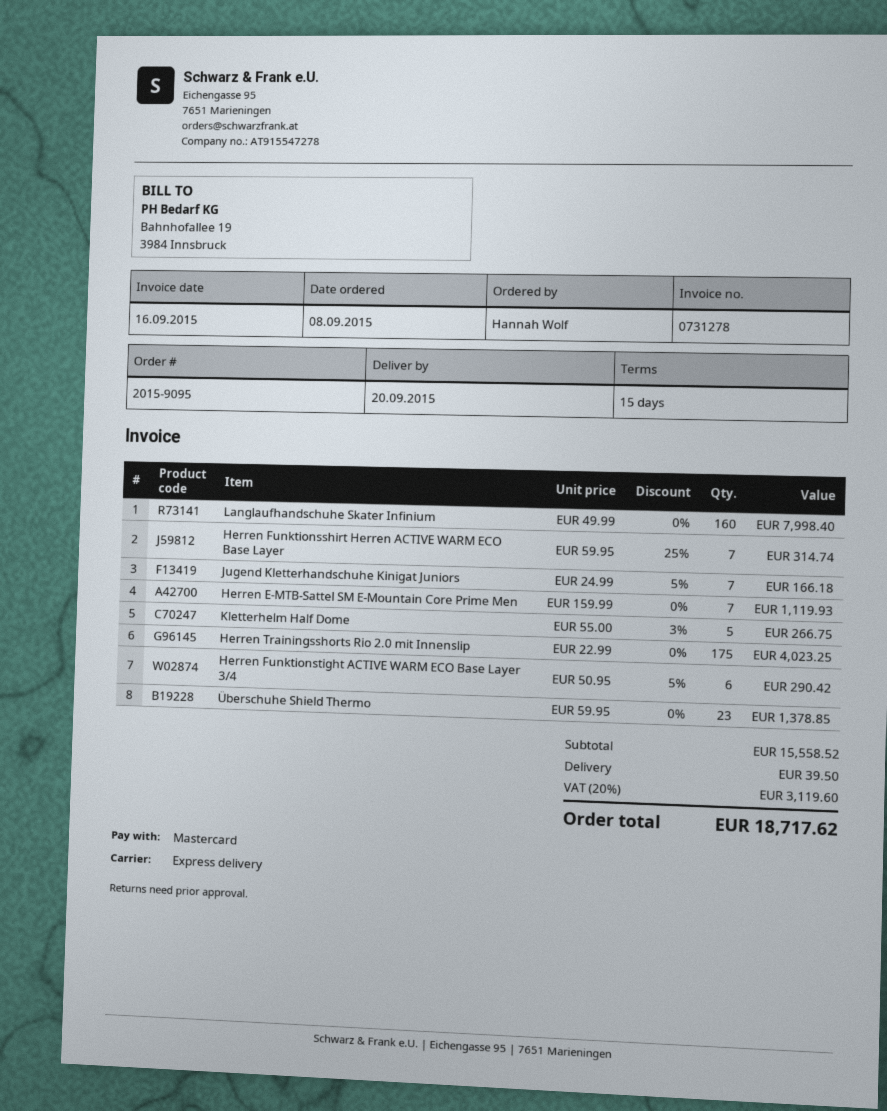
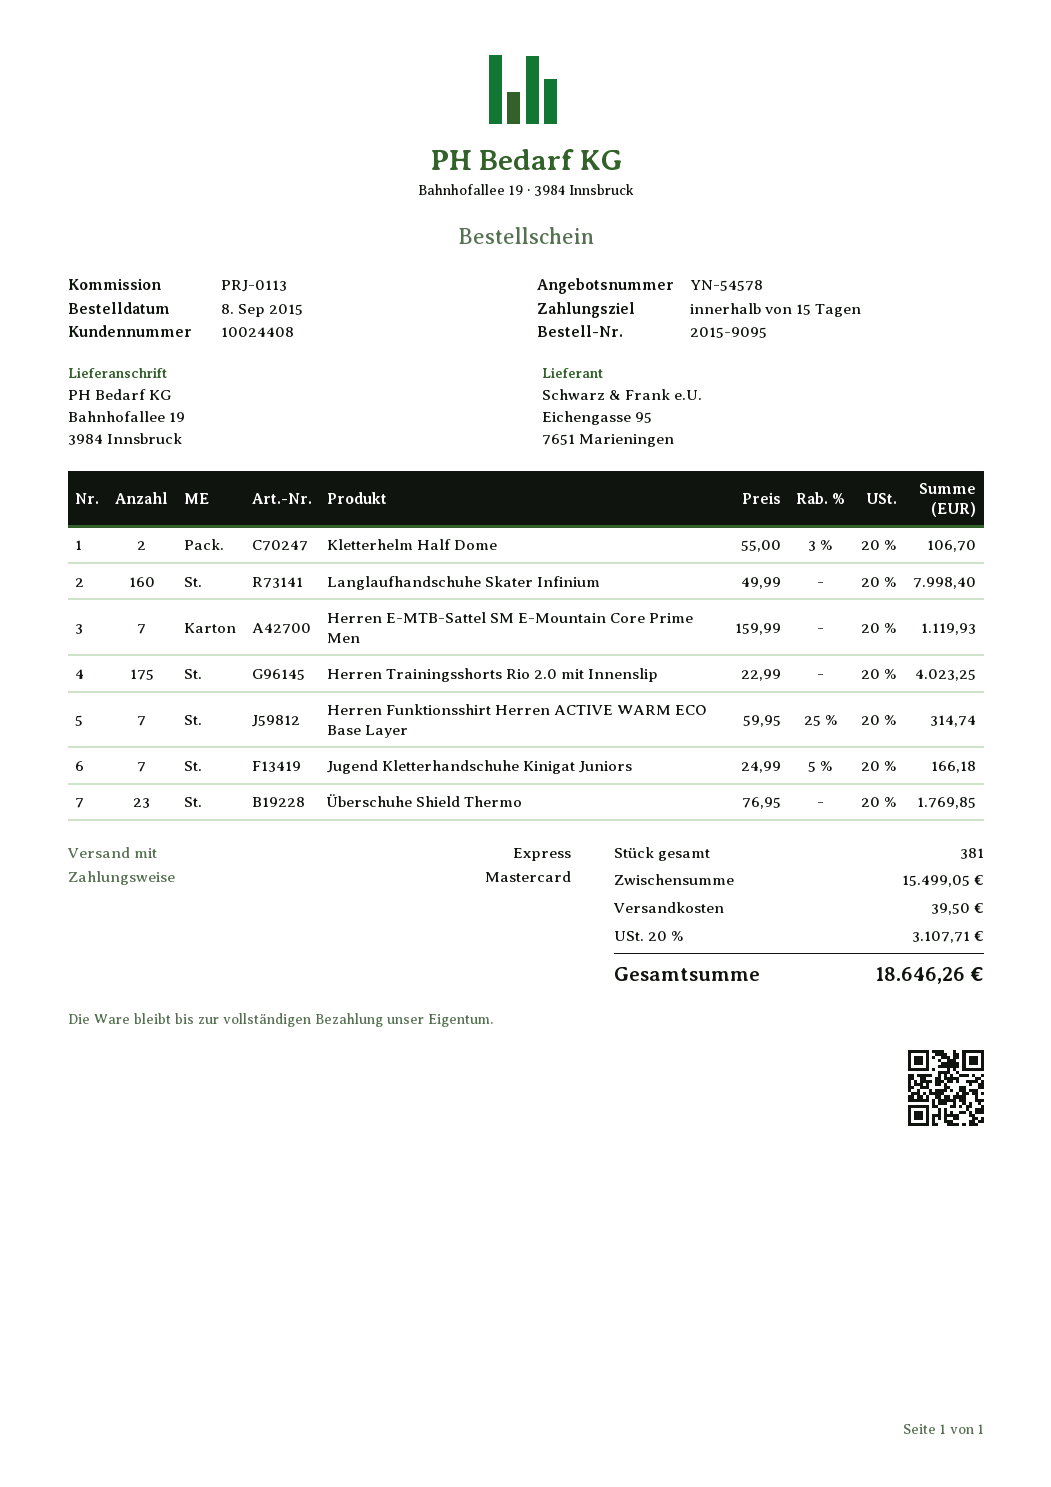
Kletterhelm Half Dome: 5 x 55.00 - 3% = 266.75 -> 2 x 55.00 - 3% = 106.70
Herren Funktionstight ACTIVE WARM ECO Base Layer 3/4: 6 x 50.95 - 5% = 290.42 -> none
Überschuhe Shield Thermo: 23 x 59.95 = 1378.85 -> 23 x 76.95 = 1769.85
subtotal: 15558.52 -> 15499.05
tax: 20% = 3119.60 -> 20% = 3107.71
total: 18717.62 -> 18646.26

